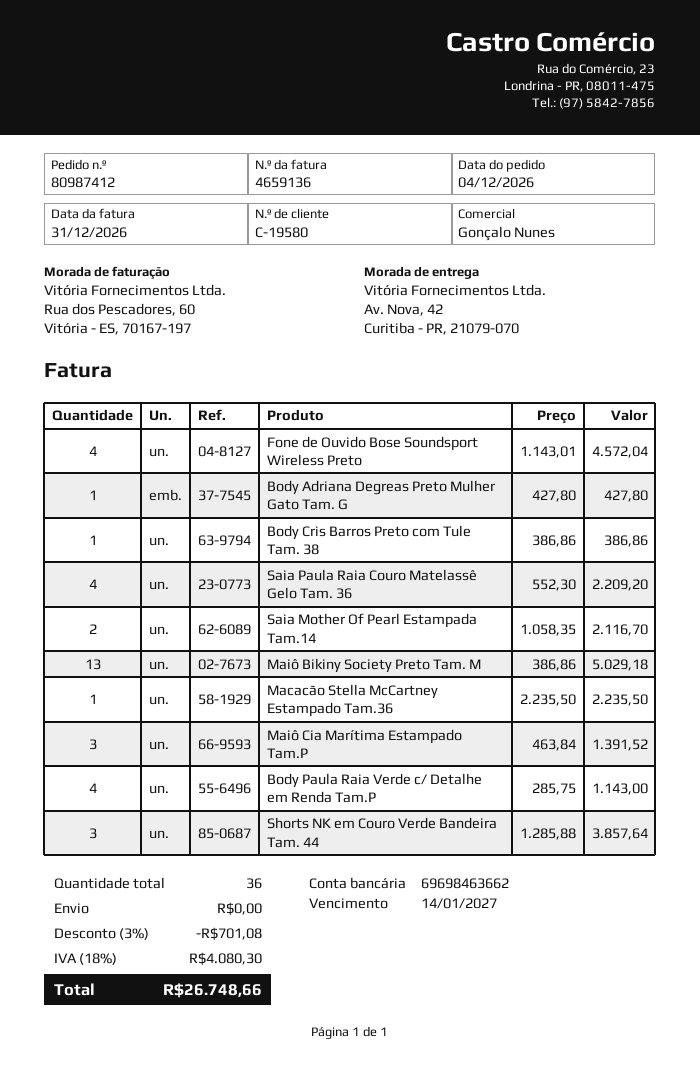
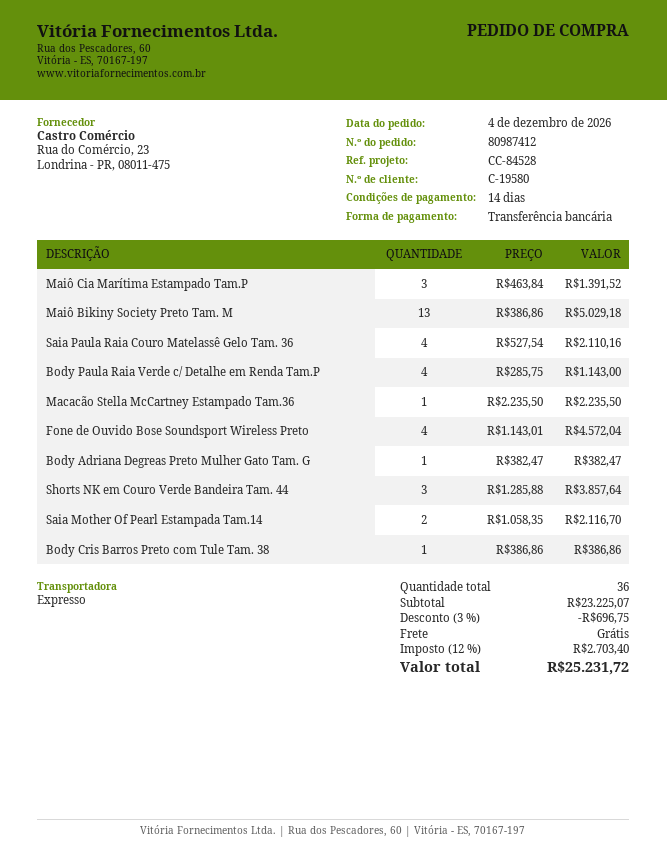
Body Adriana Degreas Preto Mulher Gato Tam. G: 1 x 427.80 = 427.80 -> 1 x 382.47 = 382.47
Saia Paula Raia Couro Matelassê Gelo Tam. 36: 4 x 552.30 = 2209.20 -> 4 x 527.54 = 2110.16
discount: 3% = 701.08 -> 3% = 696.75
tax: 18% = 4080.30 -> 12% = 2703.40
total: 26748.66 -> 25231.72

